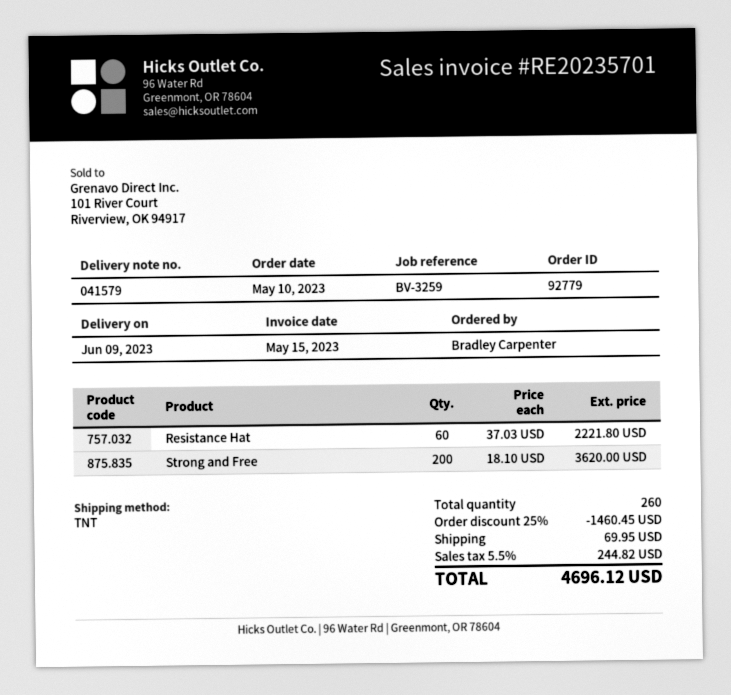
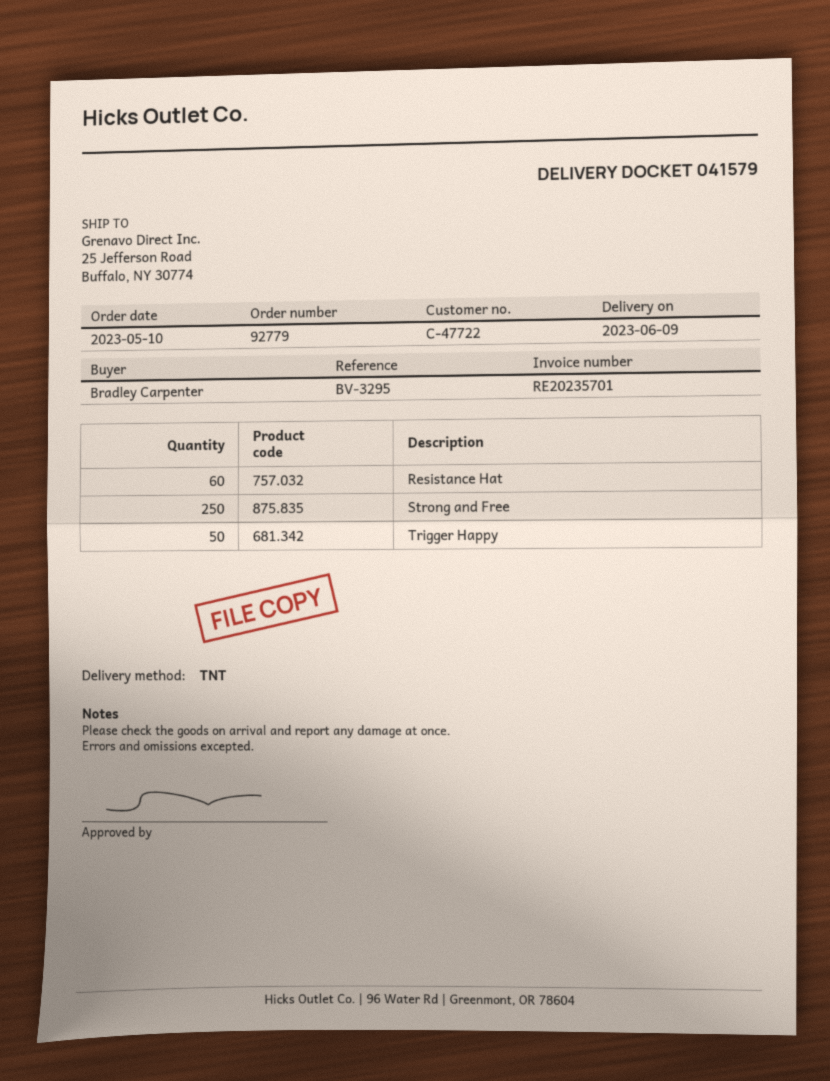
reference: BV-3259 -> BV-3295
Strong and Free: 200 -> 250
Trigger Happy: none -> 50

